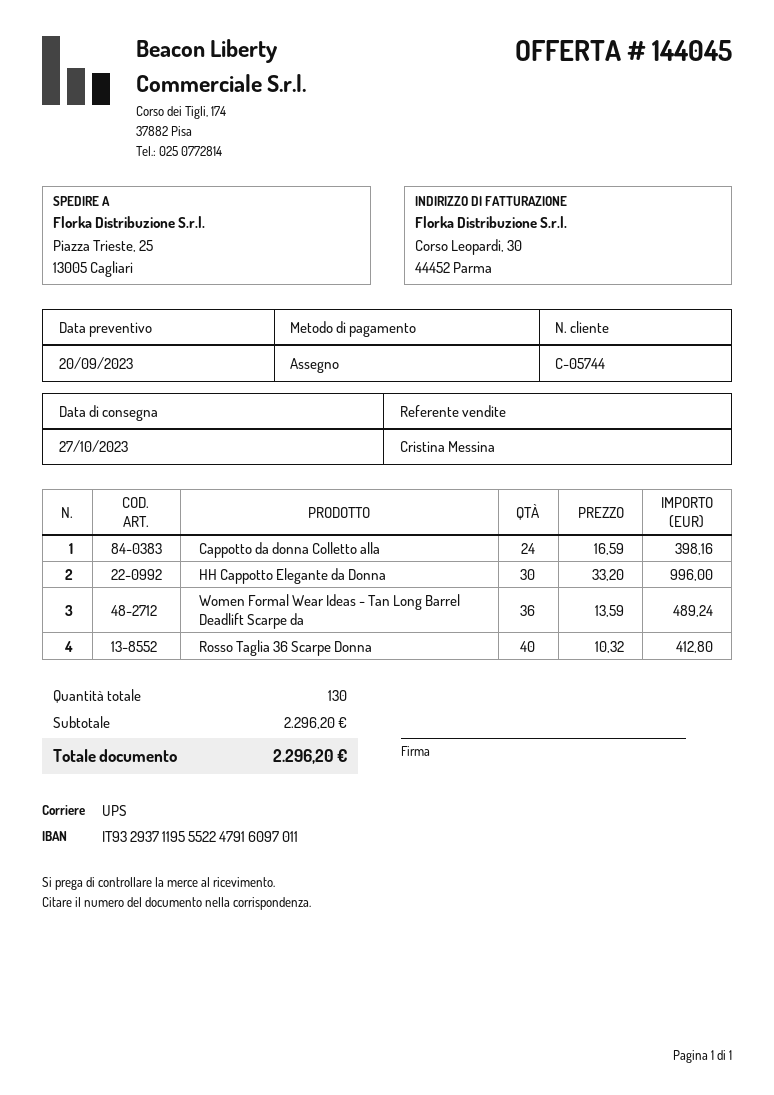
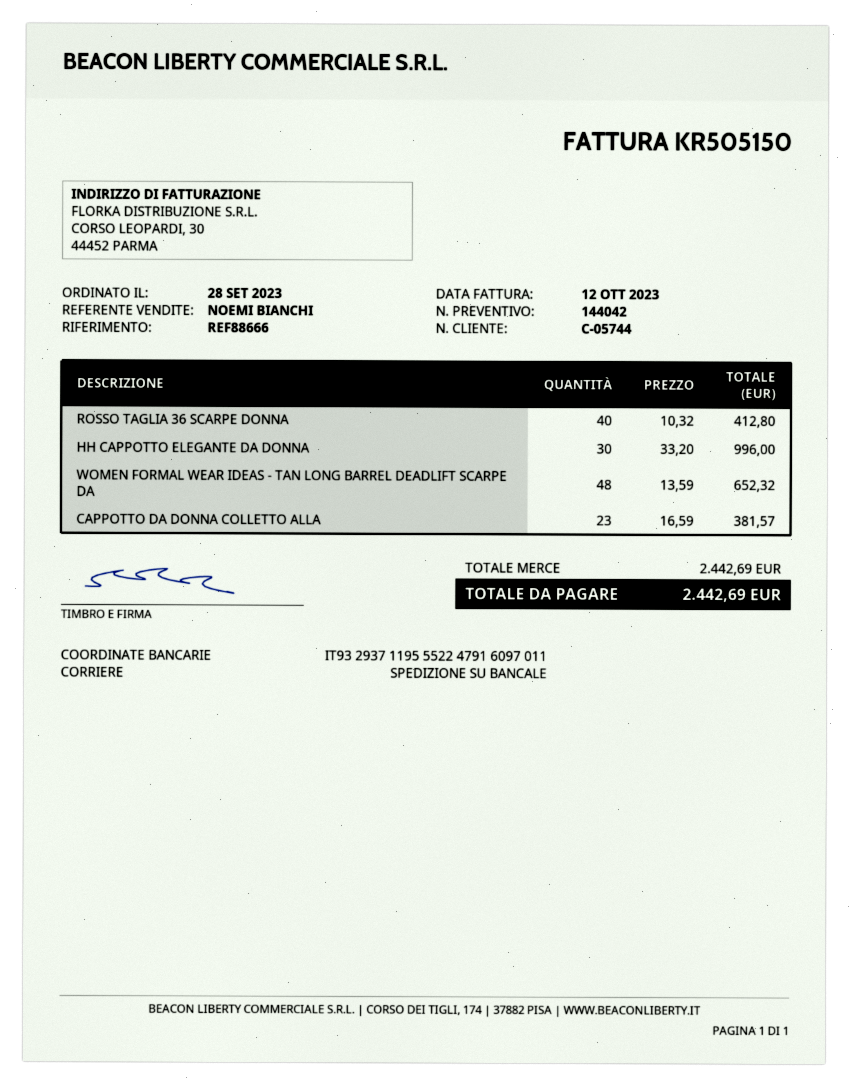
quote number: 144045 -> 144042
sales rep: Cristina Messina -> NOEMI BIANCHI
shipping method: UPS -> pallet freight
Cappotto da donna Colletto alla: 24 x 16.59 = 398.16 -> 23 x 16.59 = 381.57
Women Formal Wear Ideas - Tan Long Barrel Deadlift Scarpe da: 36 x 13.59 = 489.24 -> 48 x 13.59 = 652.32
subtotal: 2296.20 -> 2442.69
total: 2296.20 -> 2442.69

